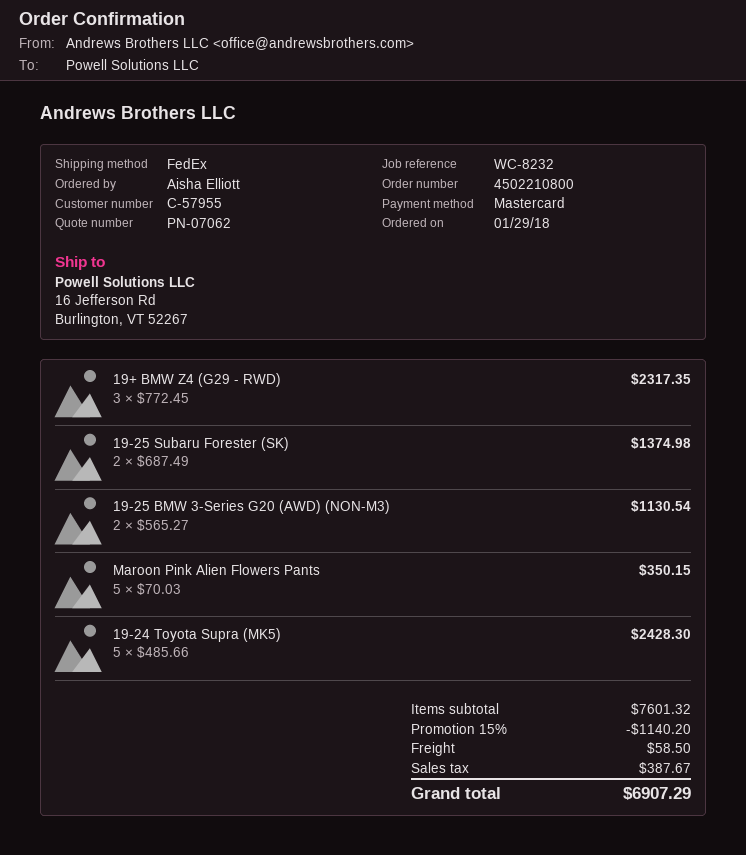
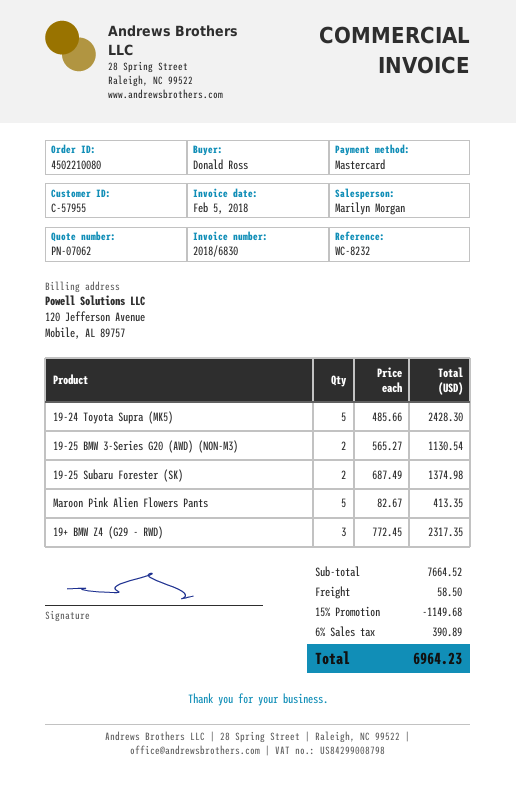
order number: 4502210800 -> 4502210080
ordered by: Aisha Elliott -> Donald Ross
Maroon Pink Alien Flowers Pants: 5 x 70.03 = 350.15 -> 5 x 82.67 = 413.35
subtotal: 7601.32 -> 7664.52
discount: 15% = 1140.20 -> 15% = 1149.68
tax: 387.67 -> 390.89
total: 6907.29 -> 6964.23

